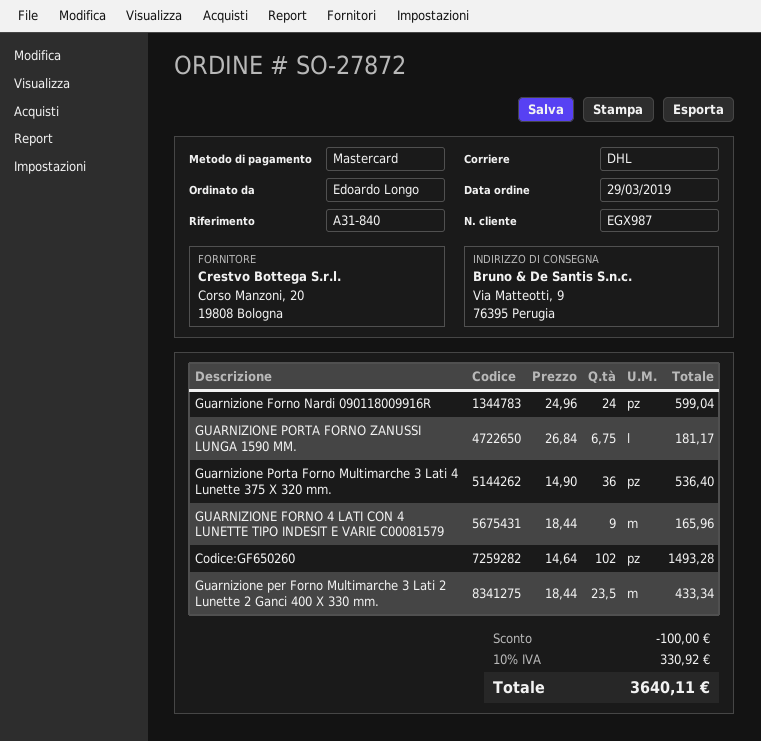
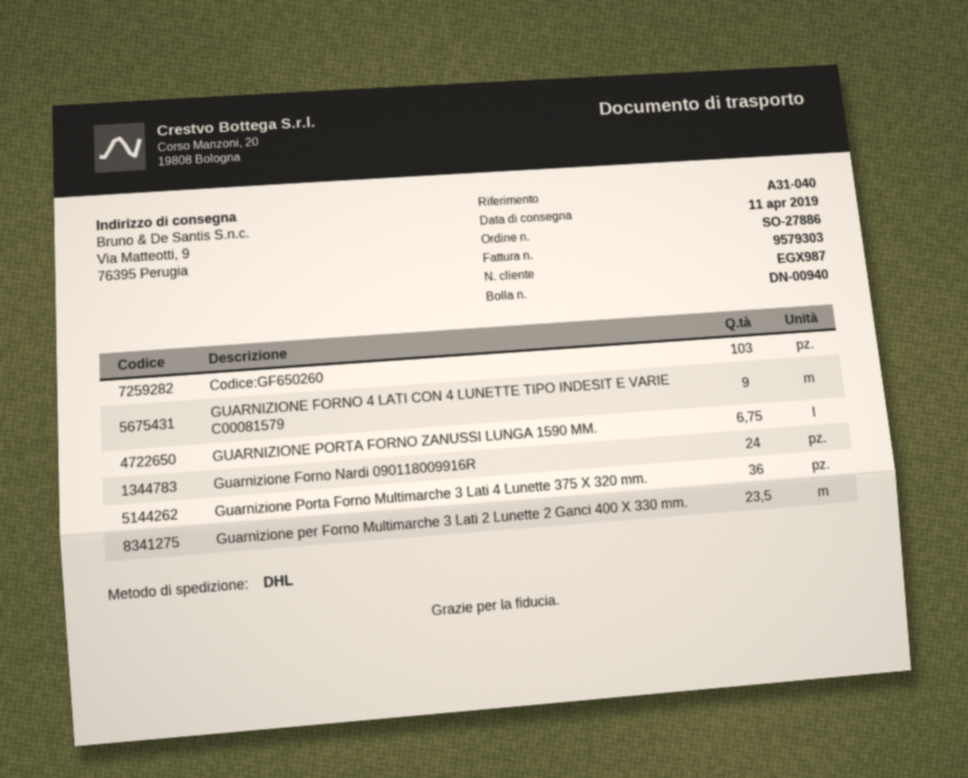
order number: SO-27872 -> SO-27886
reference: A31-840 -> A31-040
Codice:GF650260: 102 -> 103

